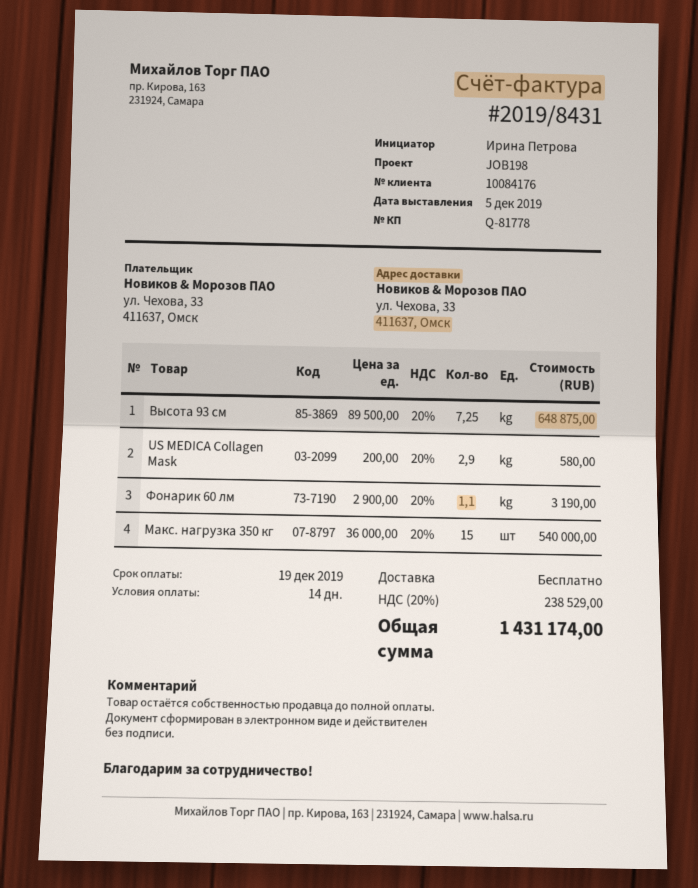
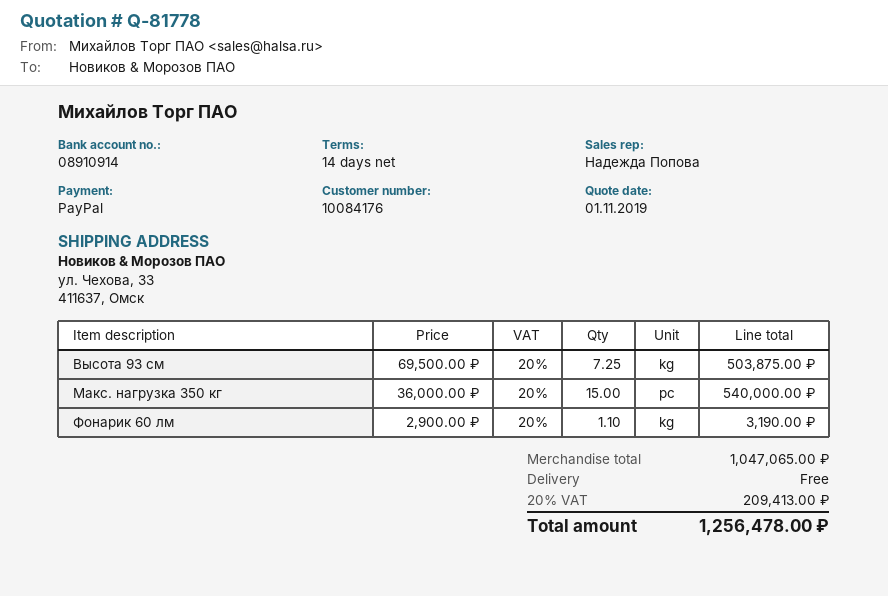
Высота 93 см: 7.25 x 89500.00 = 648875.00 -> 7.25 x 69500.00 = 503875.00
US MEDICA Collagen Mask: 2.9 x 200.00 = 580.00 -> none
tax: 20% = 238529.00 -> 20% = 209413.00
total: 1431174.00 -> 1256478.00

